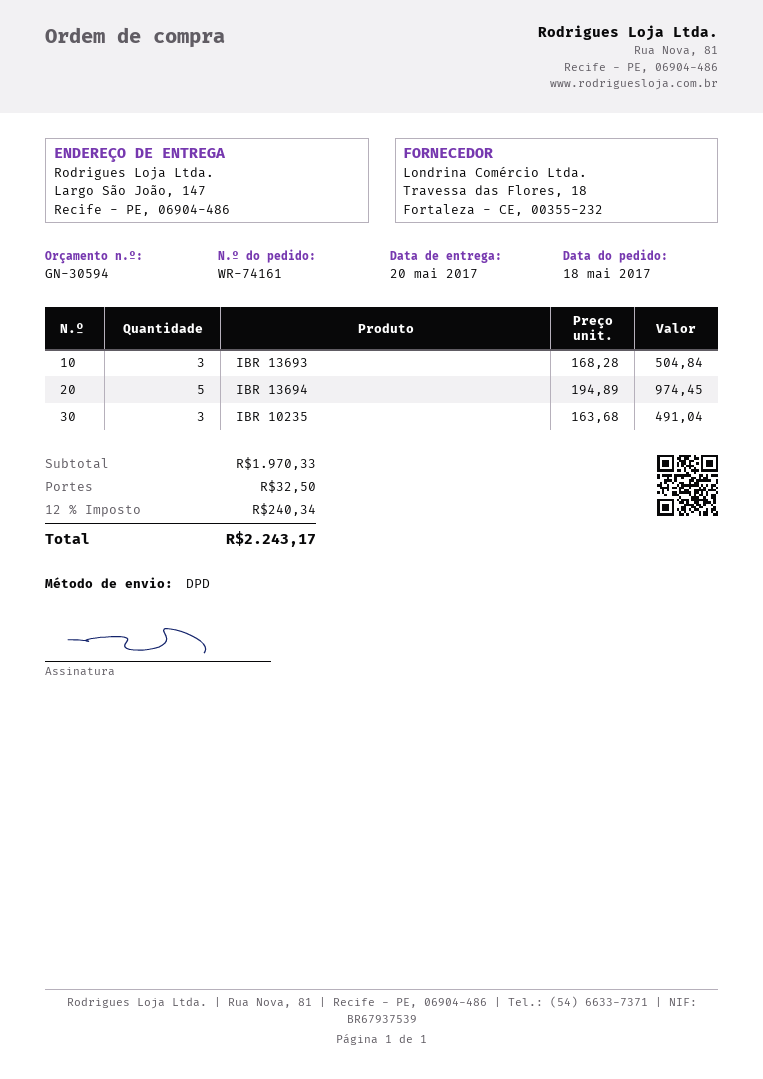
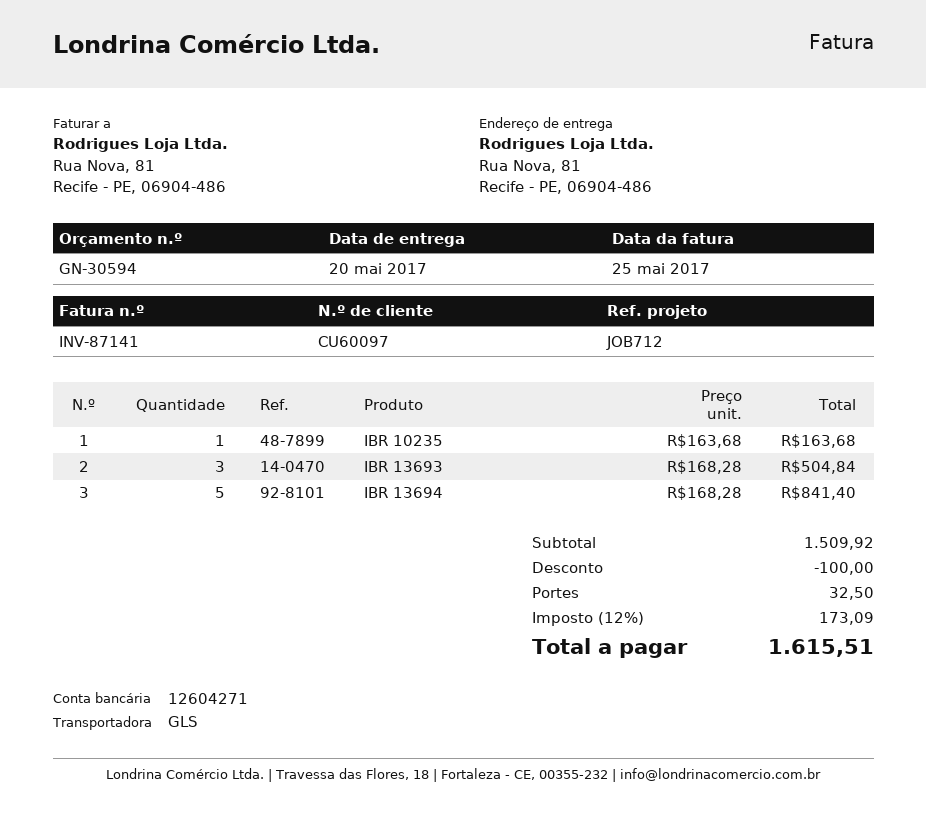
shipping method: DPD -> GLS
ship to: Largo São João, 147, Recife - PE, 06904-486 -> Rua Nova, 81, Recife - PE, 06904-486
IBR 13694: 5 x 194.89 = 974.45 -> 5 x 168.28 = 841.40
IBR 10235: 3 x 163.68 = 491.04 -> 1 x 163.68 = 163.68
subtotal: 1970.33 -> 1509.92
discount: none -> 100.00
tax: 12% = 240.34 -> 12% = 173.09
total: 2243.17 -> 1615.51

